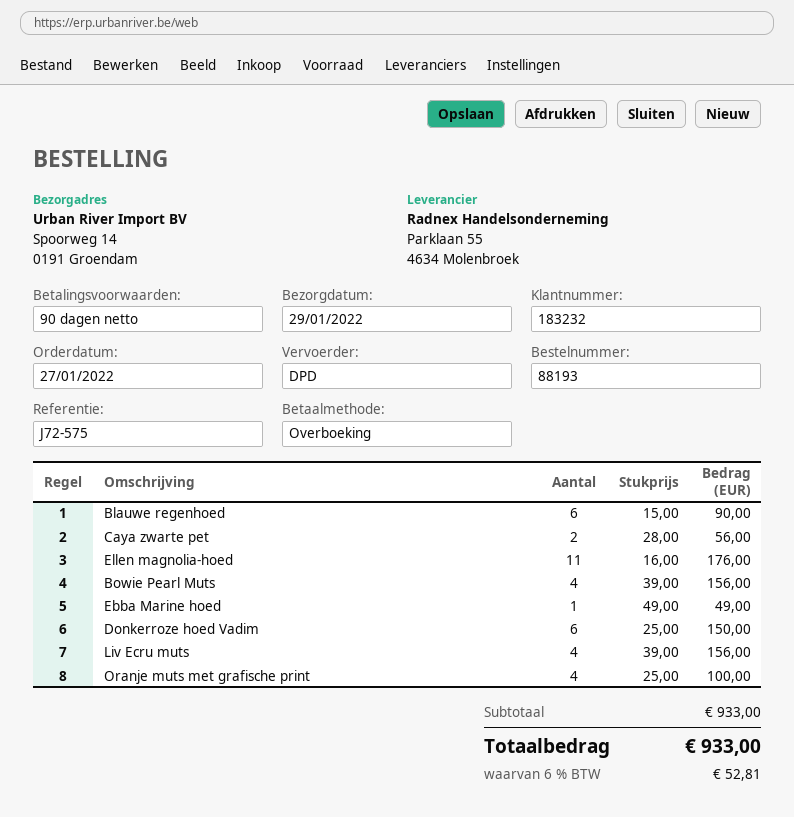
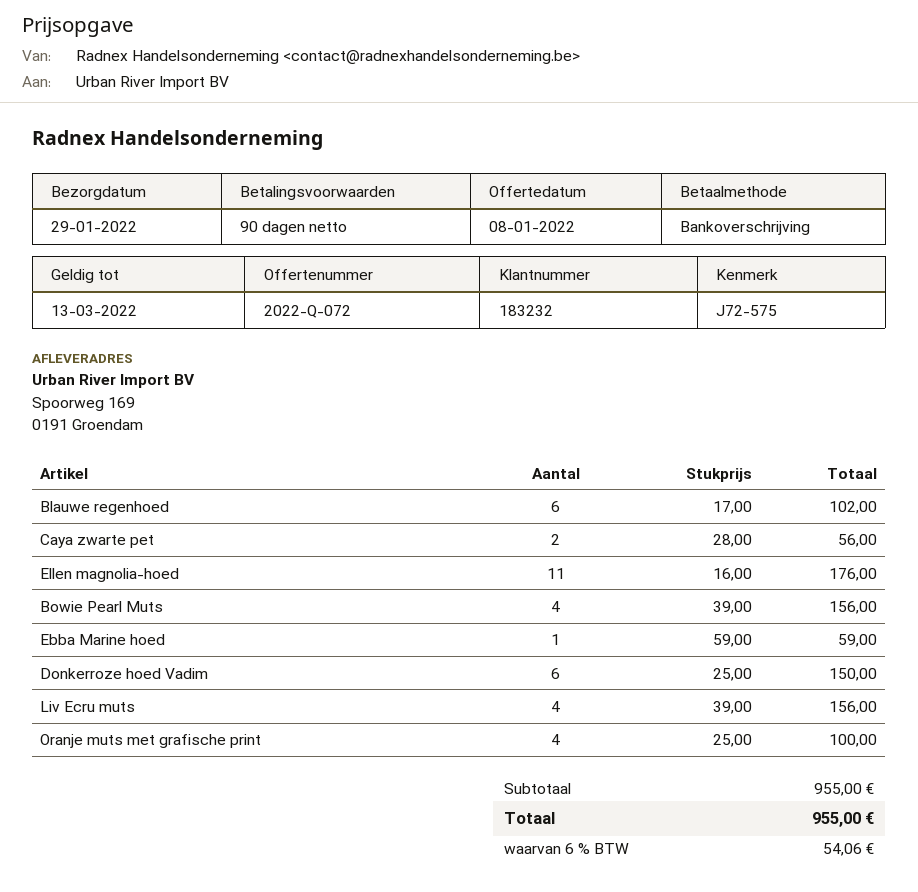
ship to: Spoorweg 14, 0191 Groendam -> Spoorweg 169, 0191 Groendam
Blauwe regenhoed: 6 x 15.00 = 90.00 -> 6 x 17.00 = 102.00
Ebba Marine hoed: 1 x 49.00 = 49.00 -> 1 x 59.00 = 59.00
subtotal: 933.00 -> 955.00
tax: 6% = 52.81 -> 6% = 54.06
total: 933.00 -> 955.00

